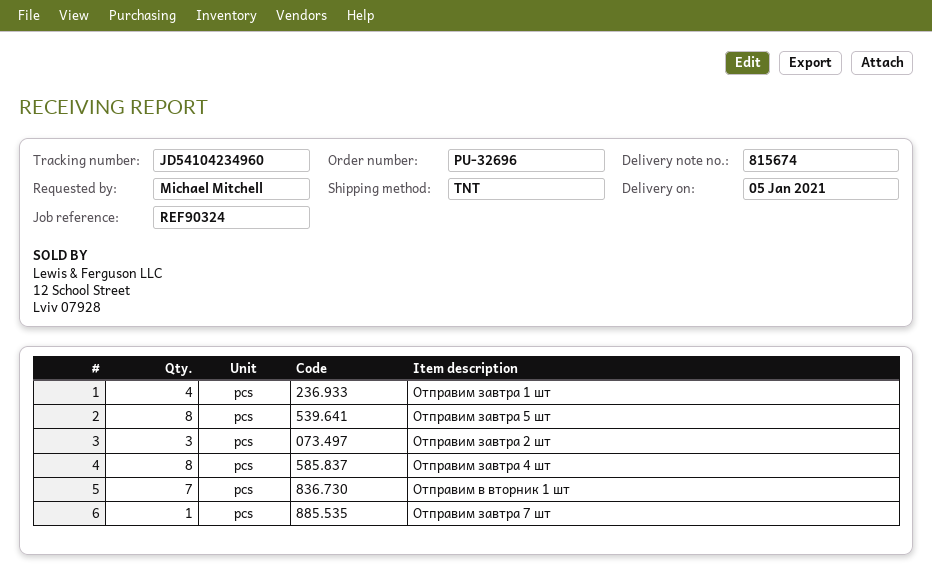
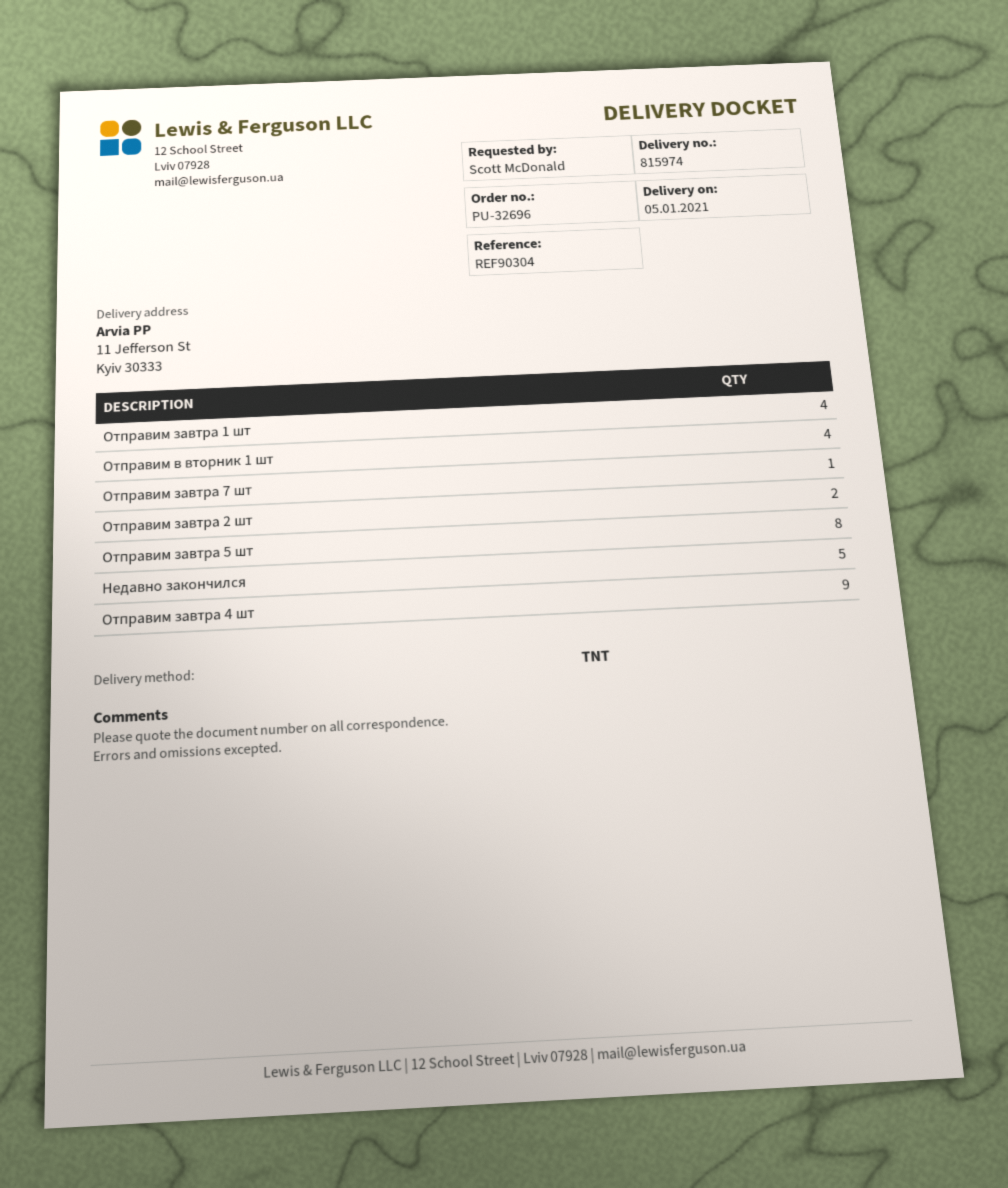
delivery note number: 815674 -> 815974
reference: REF90324 -> REF90304
ordered by: Michael Mitchell -> Scott McDonald
Отправим завтра 2 шт: 3 -> 2
Отправим завтра 4 шт: 8 -> 9
Отправим в вторник 1 шт: 7 -> 4
Недавно закончился: none -> 5

